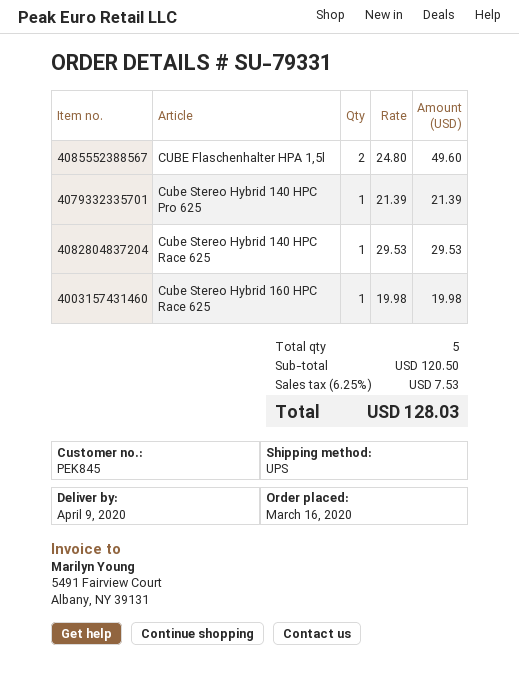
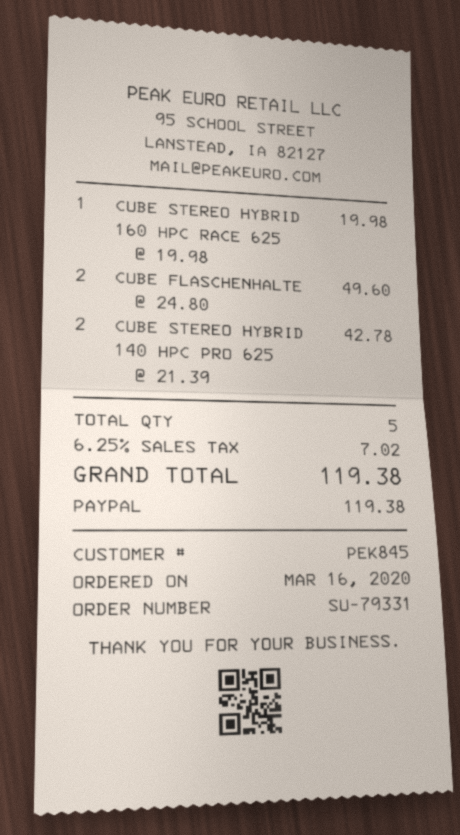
Cube Stereo Hybrid 140 HPC Pro 625: 1 x 21.39 = 21.39 -> 2 x 21.39 = 42.78
Cube Stereo Hybrid 140 HPC Race 625: 1 x 29.53 = 29.53 -> none
tax: 6.25% = 7.53 -> 6.25% = 7.02
total: 128.03 -> 119.38

